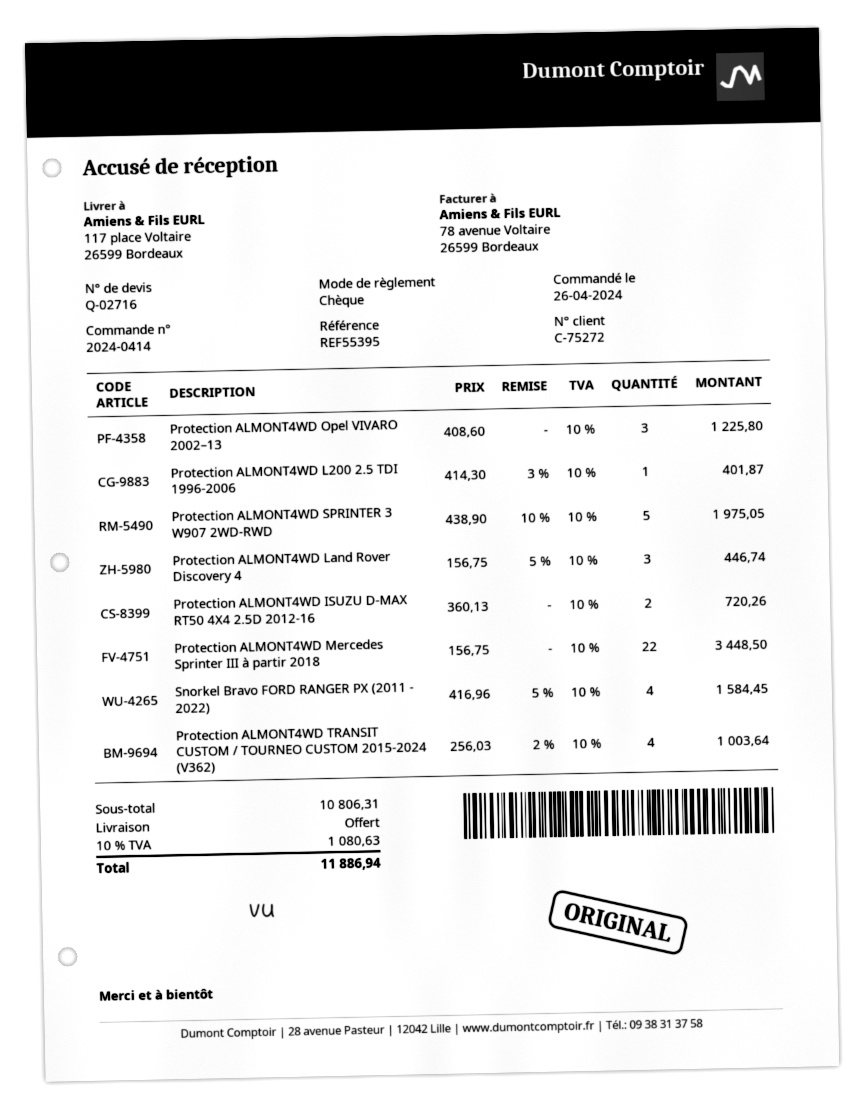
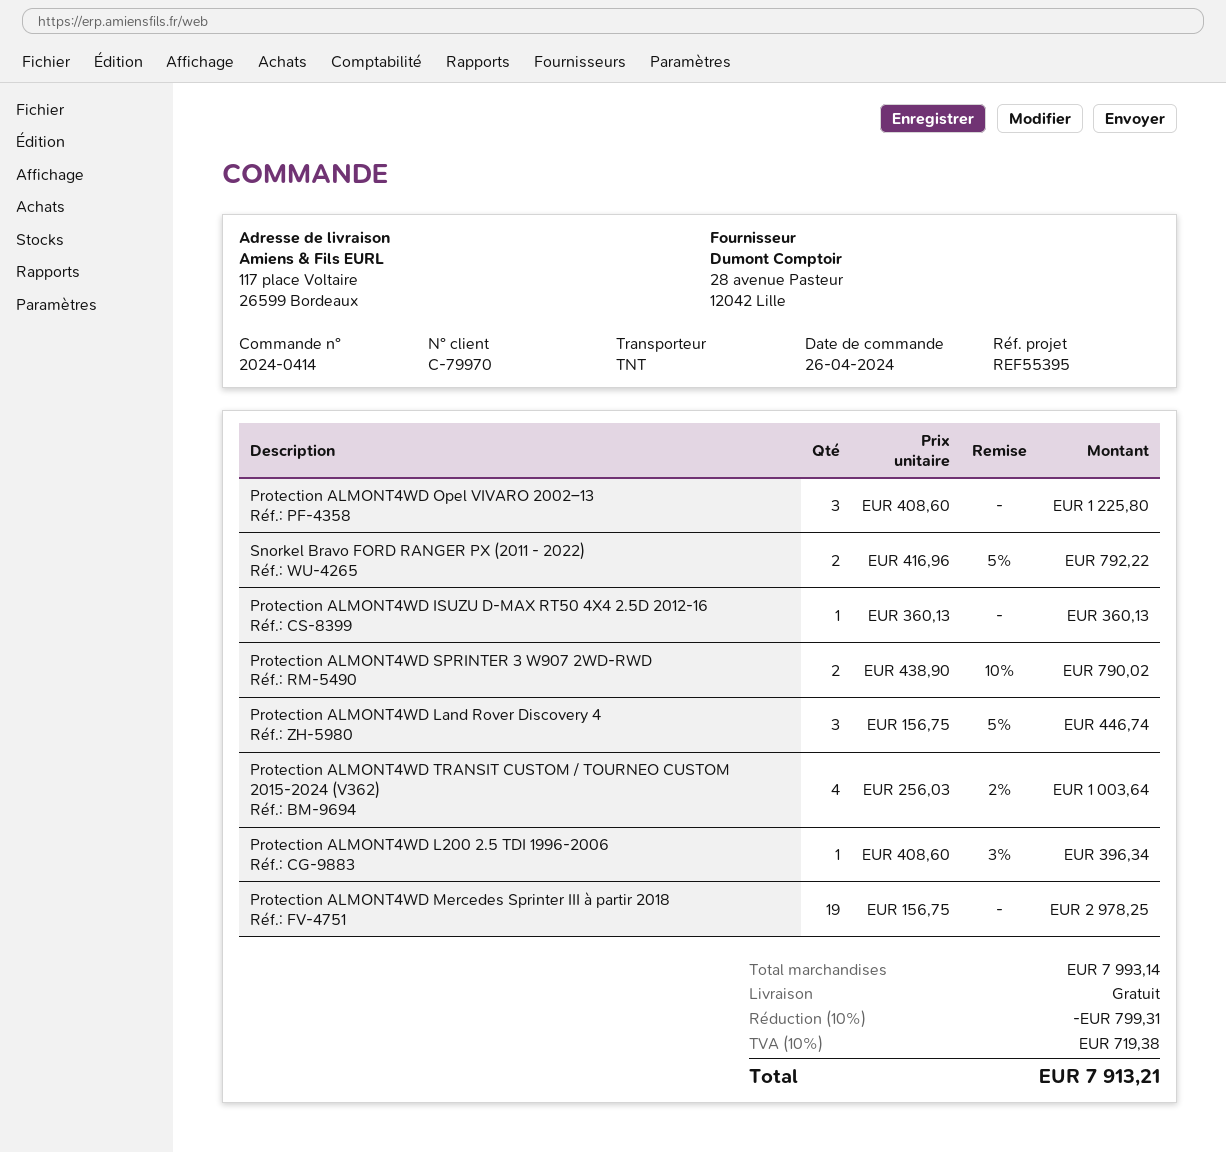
customer number: C-75272 -> C-79970
Protection ALMONT4WD L200 2.5 TDI 1996-2006: 1 x 414.30 - 3% = 401.87 -> 1 x 408.60 - 3% = 396.34
Protection ALMONT4WD SPRINTER 3 W907 2WD-RWD: 5 x 438.90 - 10% = 1975.05 -> 2 x 438.90 - 10% = 790.02
Protection ALMONT4WD ISUZU D-MAX RT50 4X4 2.5D 2012-16: 2 x 360.13 = 720.26 -> 1 x 360.13 = 360.13
Protection ALMONT4WD Mercedes Sprinter III à partir 2018: 22 x 156.75 = 3448.50 -> 19 x 156.75 = 2978.25
Snorkel Bravo FORD RANGER PX (2011 - 2022): 4 x 416.96 - 5% = 1584.45 -> 2 x 416.96 - 5% = 792.22
subtotal: 10806.31 -> 7993.14
discount: none -> 10% = 799.31
tax: 10% = 1080.63 -> 10% = 719.38
total: 11886.94 -> 7913.21

